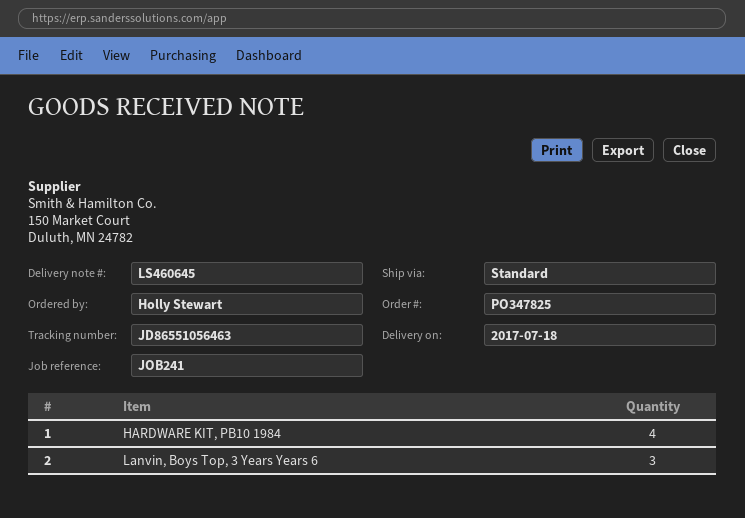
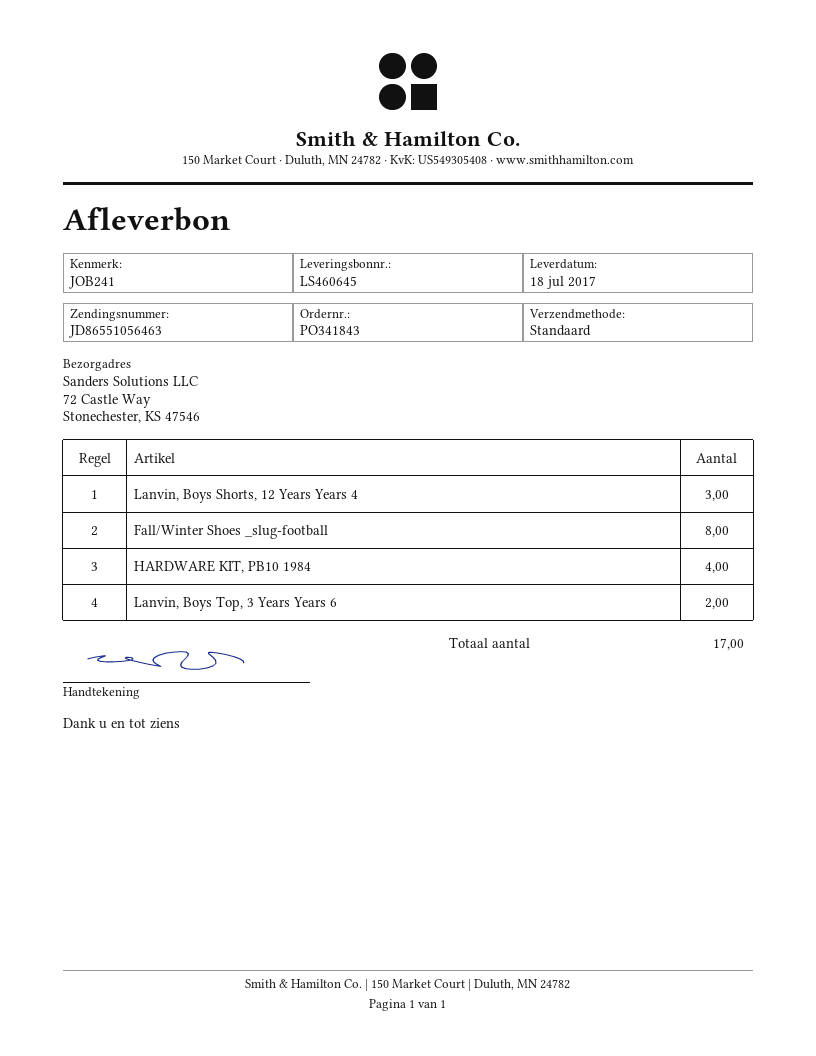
order number: PO347825 -> PO341843
Lanvin, Boys Top, 3 Years Years 6: 3 -> 2
Lanvin, Boys Shorts, 12 Years Years 4: none -> 3
Fall/Winter Shoes _slug-football: none -> 8

